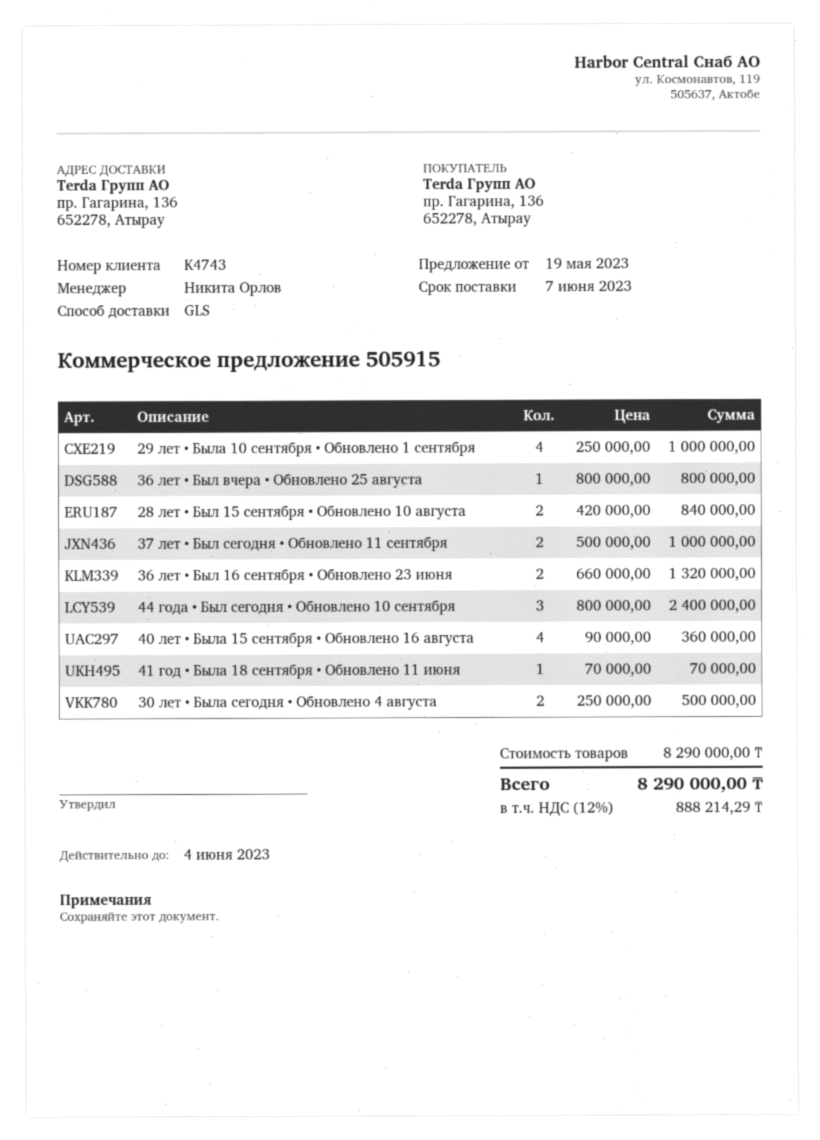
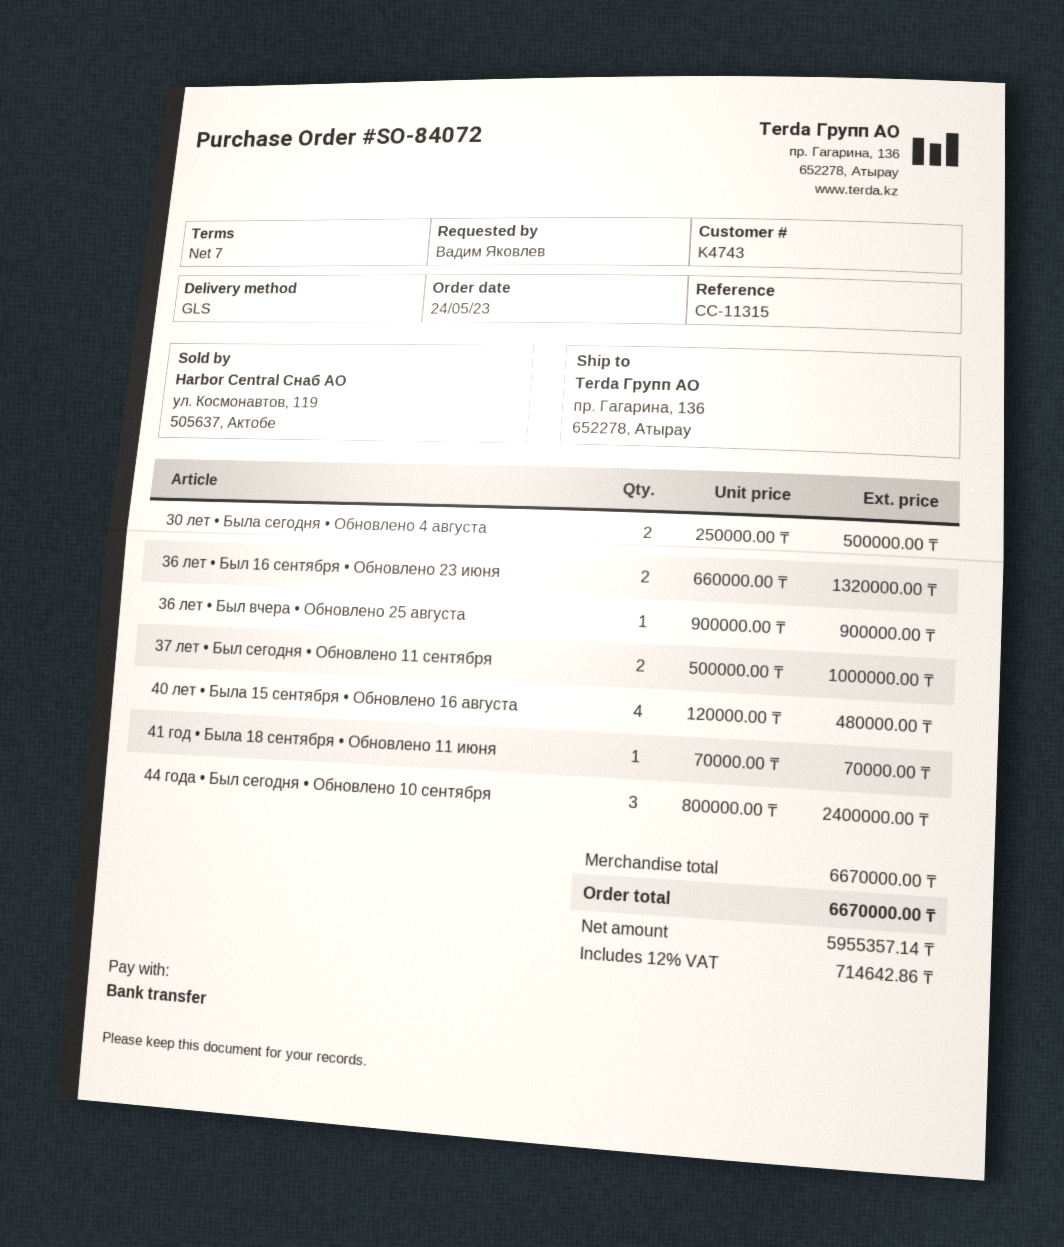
29 лет • Была 10 сентября • Обновлено 1 сентября: 4 x 250000.00 = 1000000.00 -> none
36 лет • Был вчера • Обновлено 25 августа: 1 x 800000.00 = 800000.00 -> 1 x 900000.00 = 900000.00
28 лет • Был 15 сентября • Обновлено 10 августа: 2 x 420000.00 = 840000.00 -> none
40 лет • Была 15 сентября • Обновлено 16 августа: 4 x 90000.00 = 360000.00 -> 4 x 120000.00 = 480000.00
subtotal: 8290000.00 -> 6670000.00
tax: 12% = 888214.29 -> 12% = 714642.86
total: 8290000.00 -> 6670000.00

